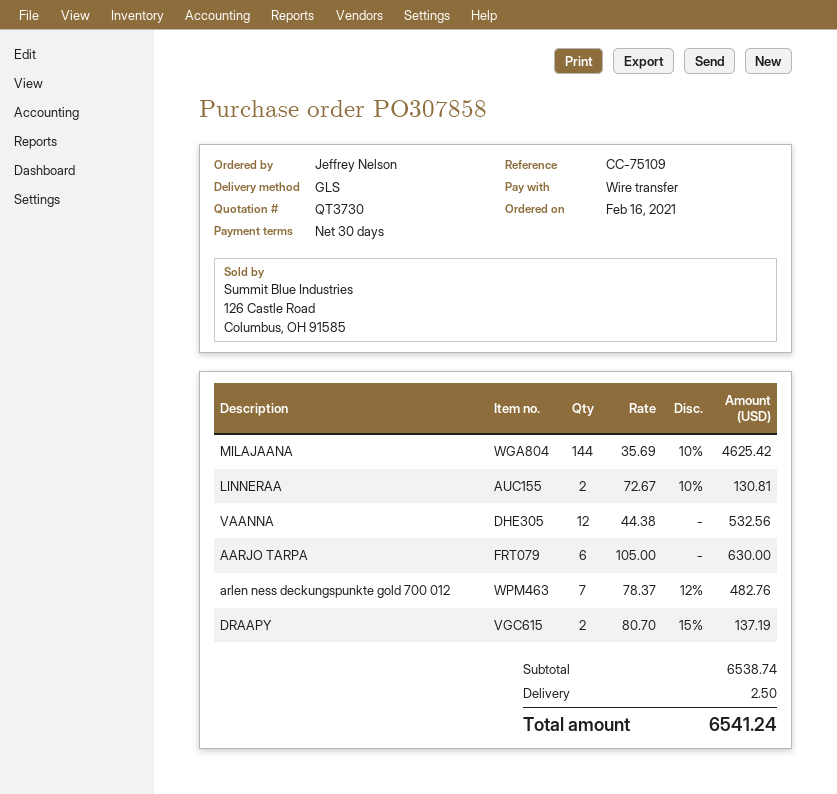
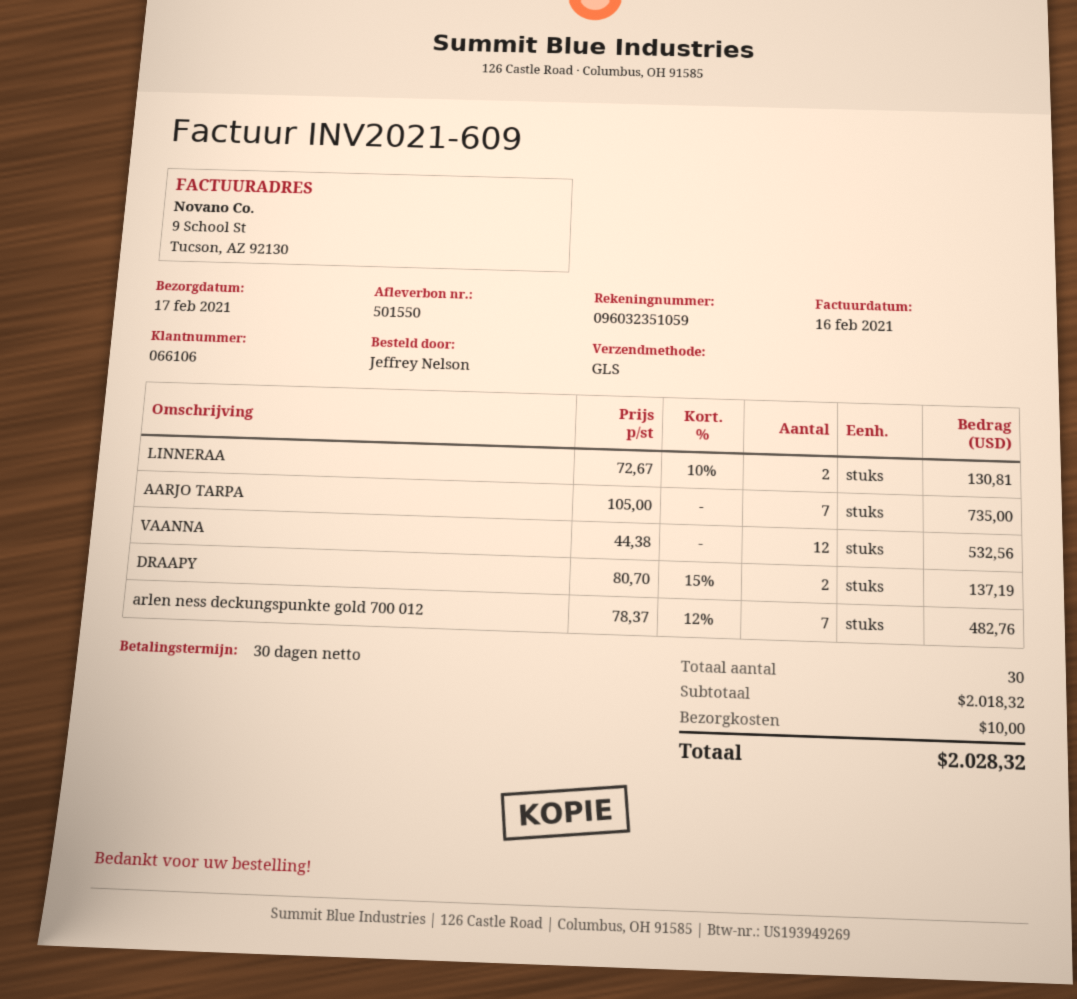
MILAJAANA: 144 x 35.69 - 10% = 4625.42 -> none
AARJO TARPA: 6 x 105.00 = 630.00 -> 7 x 105.00 = 735.00
subtotal: 6538.74 -> 2018.32
shipping: 2.50 -> 10.00
total: 6541.24 -> 2028.32

